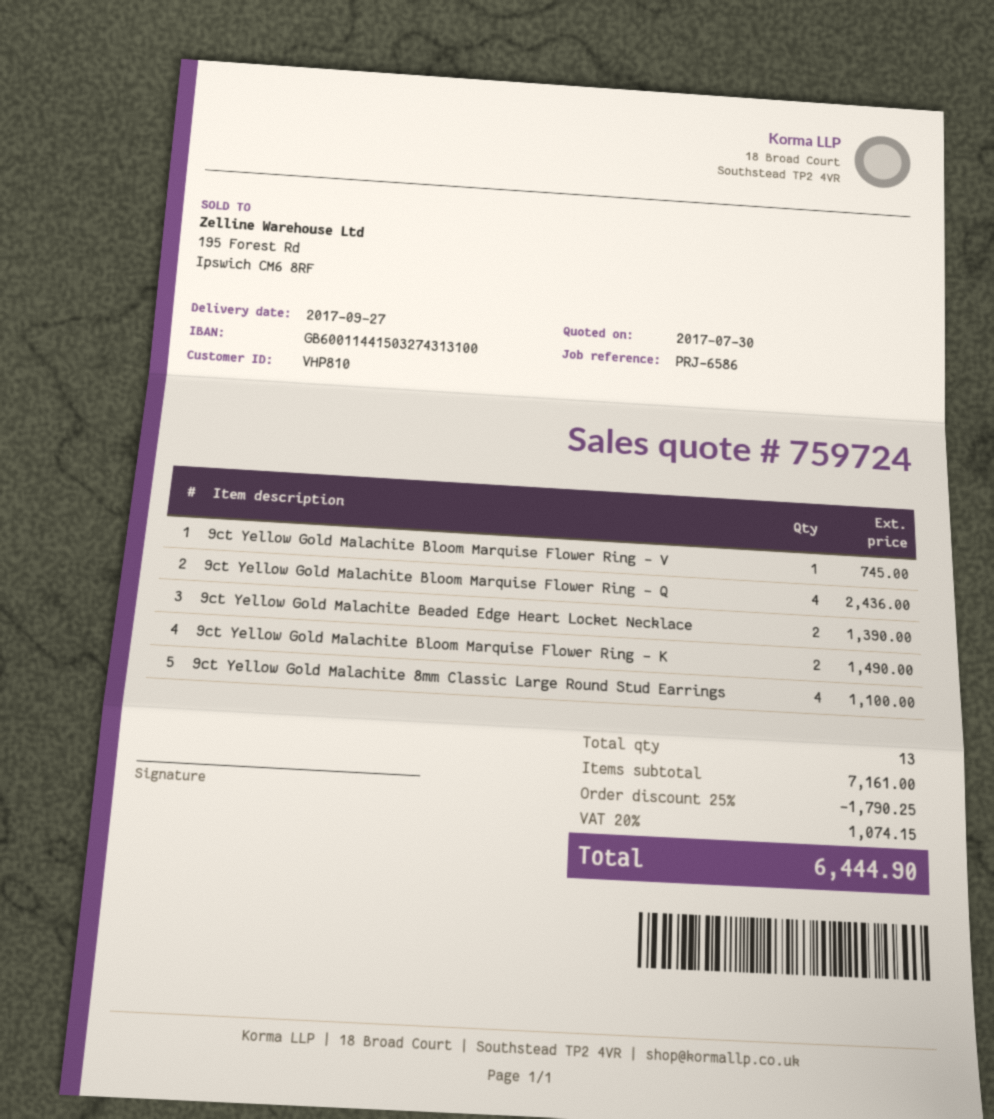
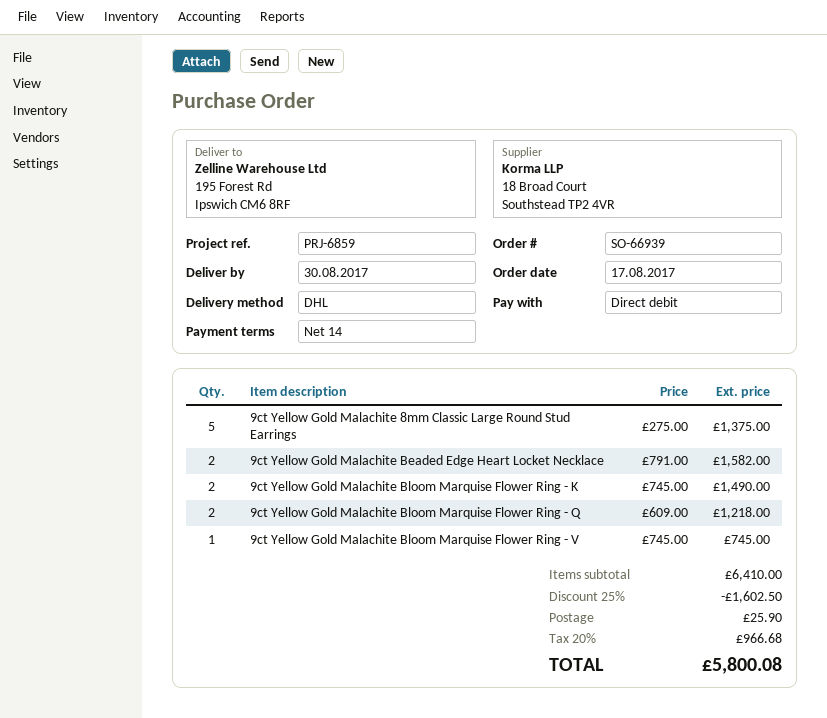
delivery date: 2017-09-27 -> 2017-08-30
reference: PRJ-6586 -> PRJ-6859
9ct Yellow Gold Malachite Bloom Marquise Flower Ring - Q: 4 for 2436.00 -> 2 for 1218.00
9ct Yellow Gold Malachite Beaded Edge Heart Locket Necklace: 2 for 1390.00 -> 2 for 1582.00
9ct Yellow Gold Malachite 8mm Classic Large Round Stud Earrings: 4 for 1100.00 -> 5 for 1375.00
subtotal: 7161.00 -> 6410.00
discount: 25% = 1790.25 -> 25% = 1602.50
shipping: none -> 25.90
tax: 20% = 1074.15 -> 20% = 966.68
total: 6444.90 -> 5800.08

